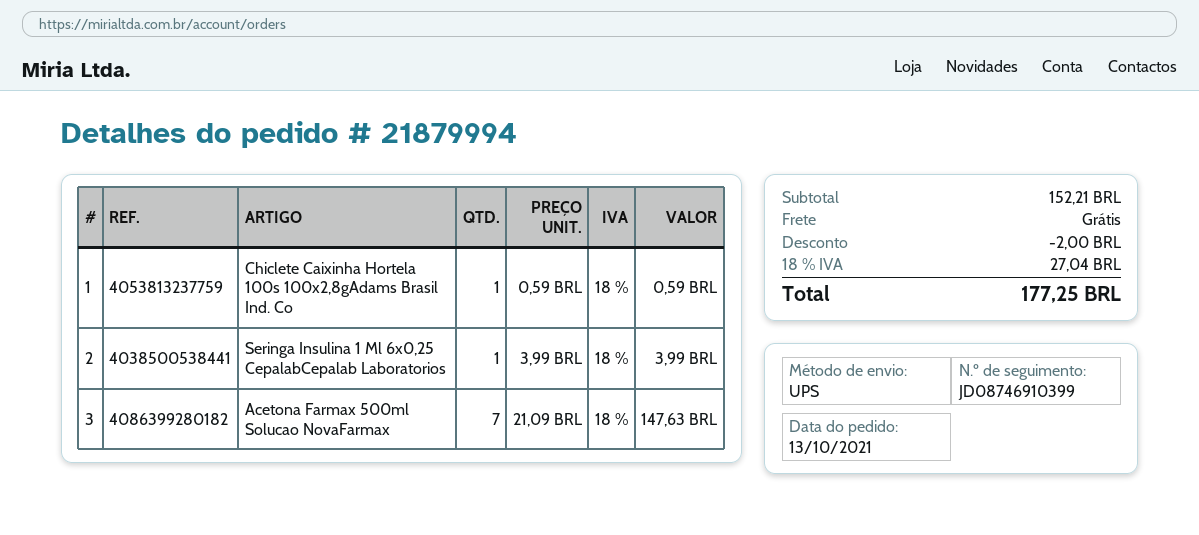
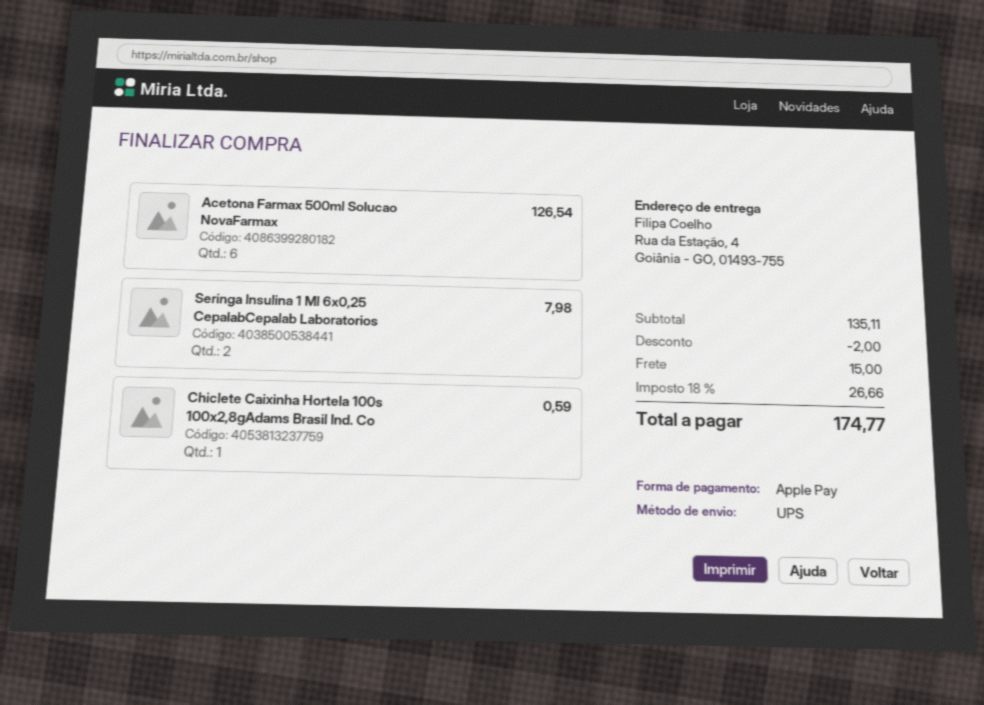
Seringa Insulina 1 Ml 6x0,25 CepalabCepalab Laboratorios: 1 for 3.99 -> 2 for 7.98
Acetona Farmax 500ml Solucao NovaFarmax: 7 for 147.63 -> 6 for 126.54
subtotal: 152.21 -> 135.11
shipping: 0.00 -> 15.00
tax: 18% = 27.04 -> 18% = 26.66
total: 177.25 -> 174.77

